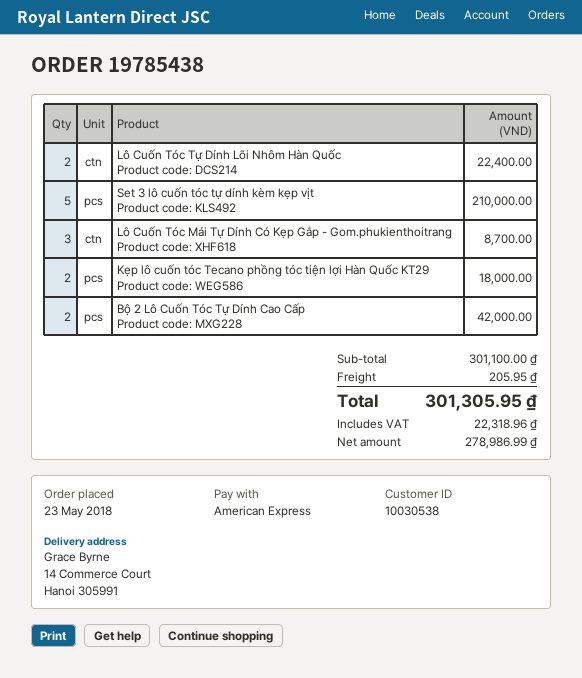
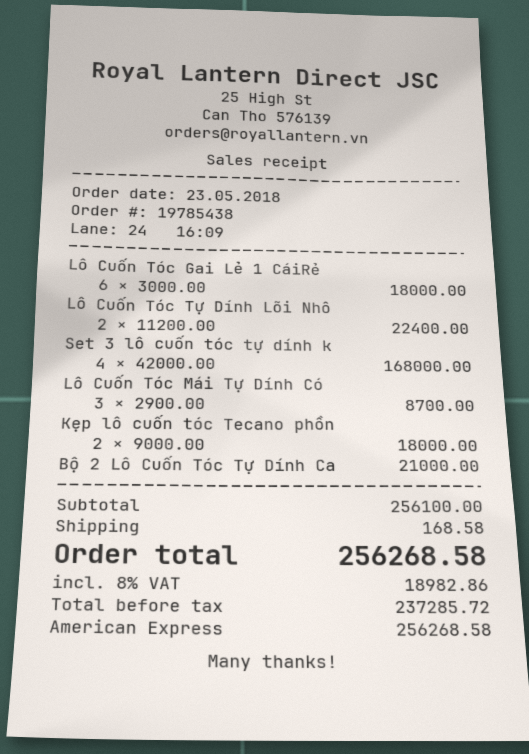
Set 3 lô cuốn tóc tự dính kèm kẹp vịt: 5 for 210000.00 -> 4 for 168000.00
Bộ 2 Lô Cuốn Tóc Tự Dính Cao Cấp: 2 for 42000.00 -> 1 for 21000.00
Lô Cuốn Tóc Gai Lẻ 1 CáiRẻ: none -> 6 for 18000.00
subtotal: 301100.00 -> 256100.00
shipping: 205.95 -> 168.58
net: 278986.99 -> 237285.72
tax: 22318.96 -> 18982.86
total: 301305.95 -> 256268.58

